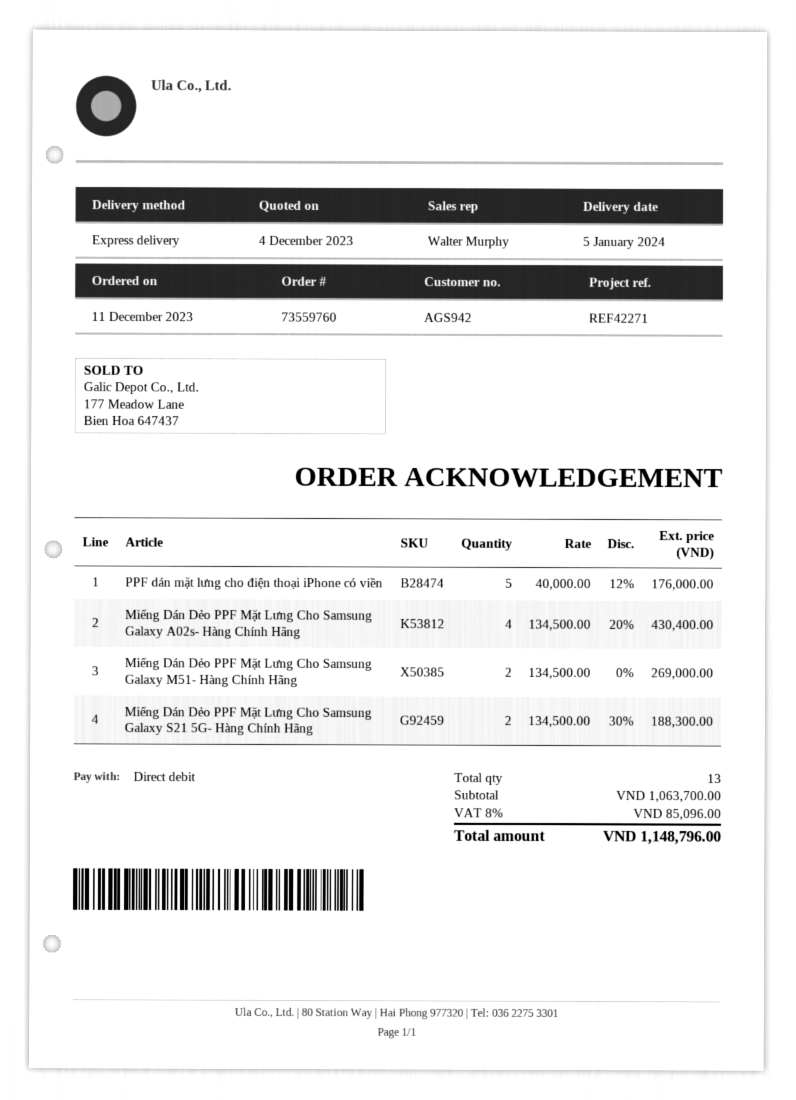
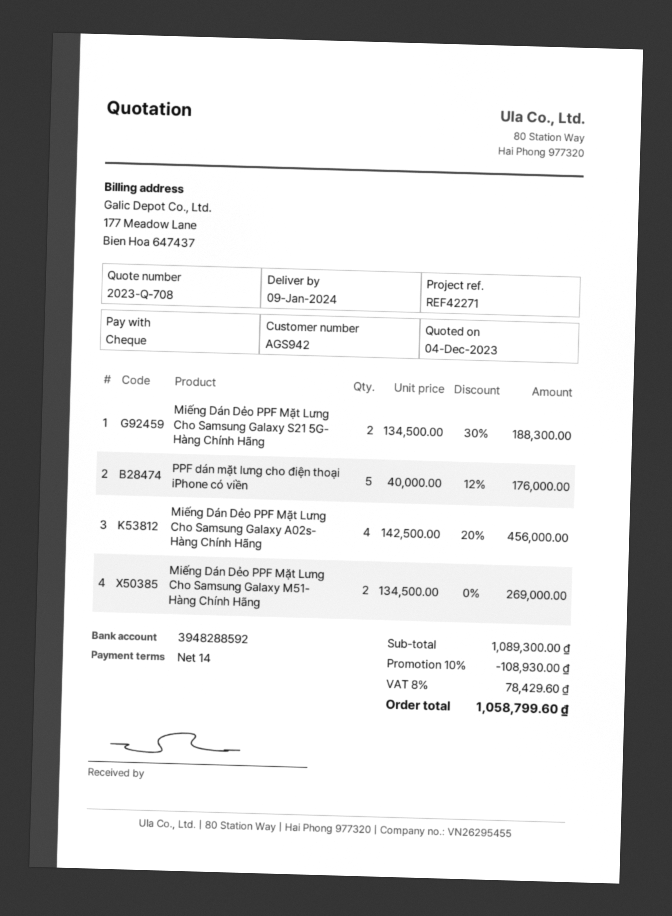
delivery date: 2024-01-05 -> 2024-01-09
payment method: direct debit -> cheque
Miếng Dán Dẻo PPF Mặt Lưng Cho Samsung Galaxy A02s- Hàng Chính Hãng: 4 x 134500.00 - 20% = 430400.00 -> 4 x 142500.00 - 20% = 456000.00
subtotal: 1063700.00 -> 1089300.00
discount: none -> 10% = 108930.00
tax: 8% = 85096.00 -> 8% = 78429.60
total: 1148796.00 -> 1058799.60

